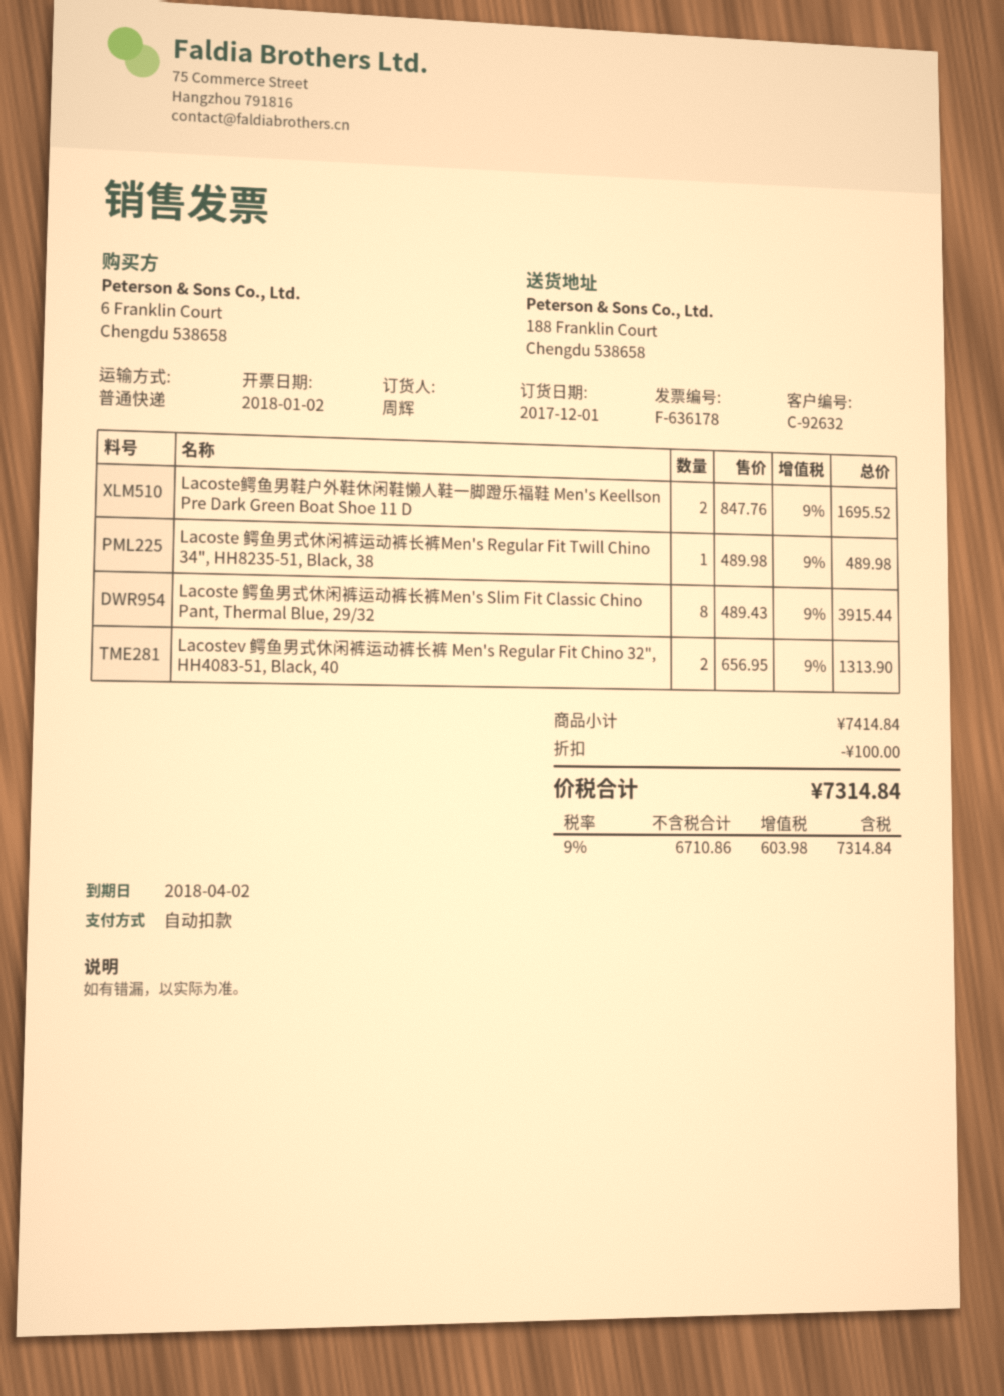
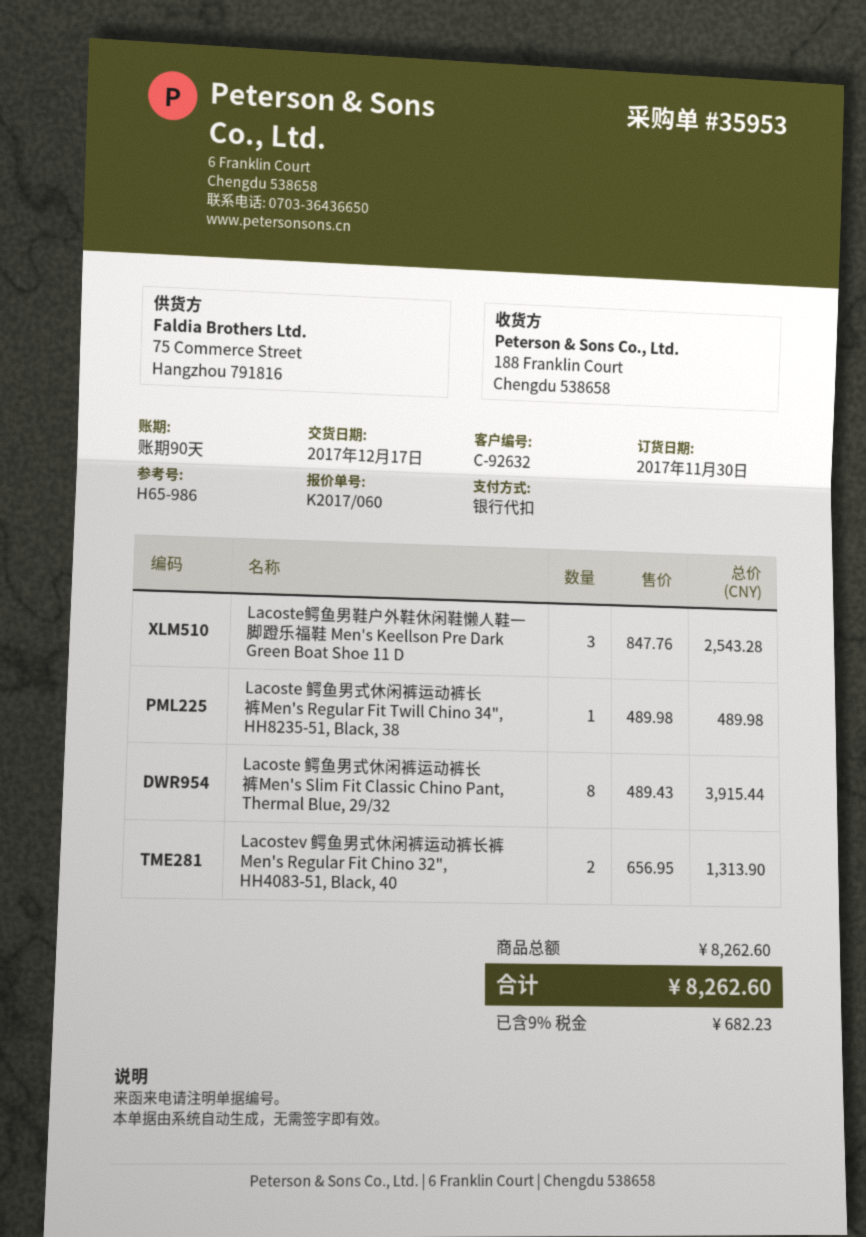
order date: 2017-12-01 -> 2017-11-30
Lacoste鳄鱼男鞋户外鞋休闲鞋懒人鞋一脚蹬乐福鞋 Men's Keellson Pre Dark Green Boat Shoe 11 D: 2 x 847.76 = 1695.52 -> 3 x 847.76 = 2543.28
subtotal: 7414.84 -> 8262.60
discount: 100.00 -> none
tax: 9% = 603.98 -> 9% = 682.23
total: 7314.84 -> 8262.60

